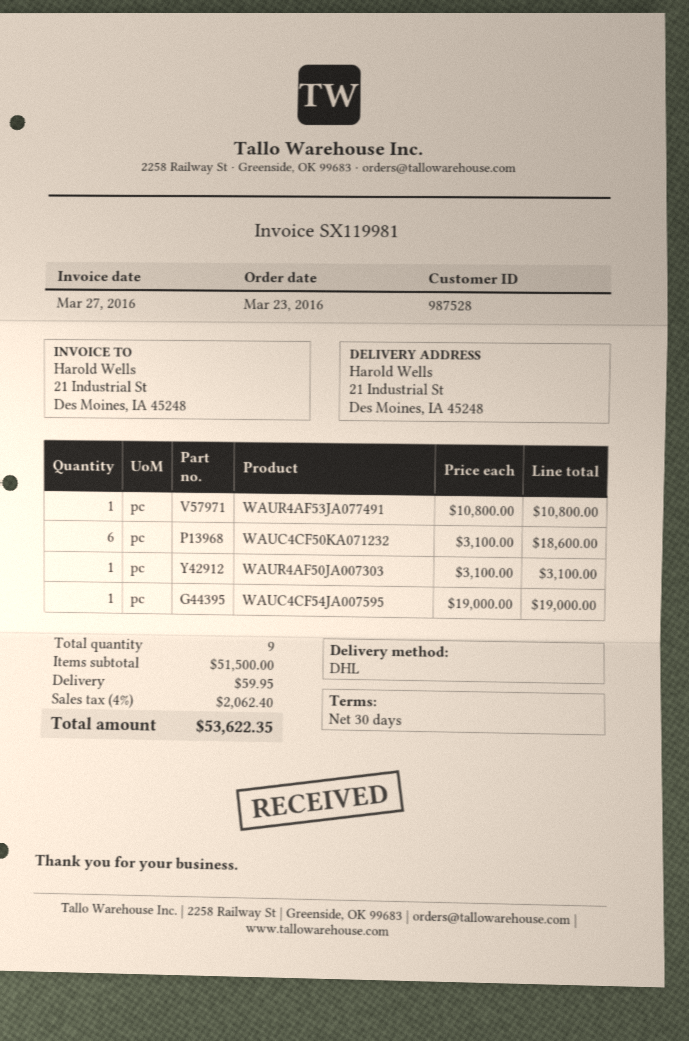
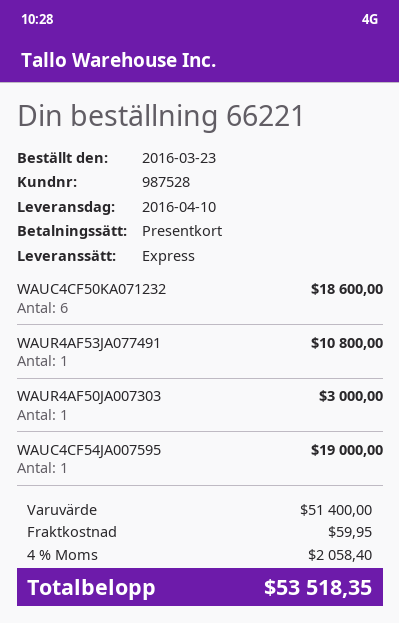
shipping method: DHL -> express
WAUR4AF50JA007303: 1 for 3100.00 -> 1 for 3000.00
subtotal: 51500.00 -> 51400.00
tax: 4% = 2062.40 -> 4% = 2058.40
total: 53622.35 -> 53518.35

